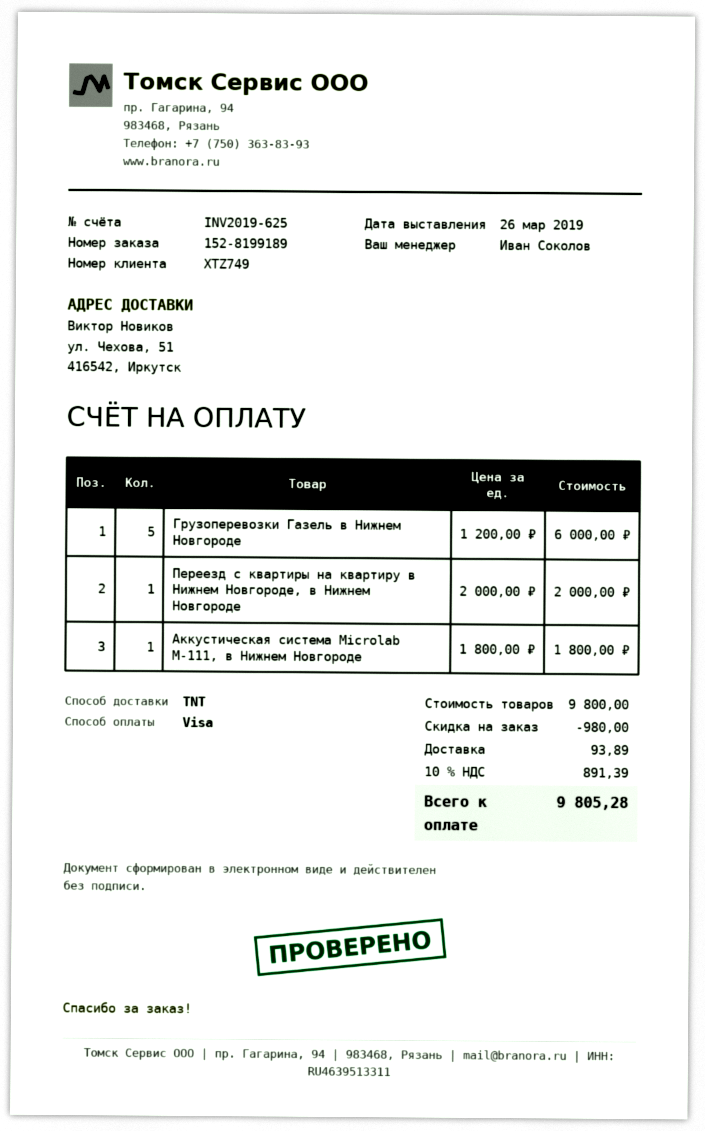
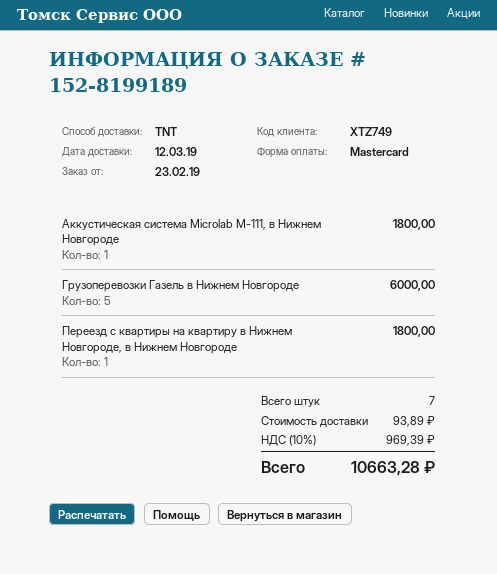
payment method: Visa -> Mastercard
Переезд с квартиры на квартиру в Нижнем Новгороде, в Нижнем Новгороде: 1 for 2000.00 -> 1 for 1800.00
discount: 980.00 -> none
tax: 10% = 891.39 -> 10% = 969.39
total: 9805.28 -> 10663.28

